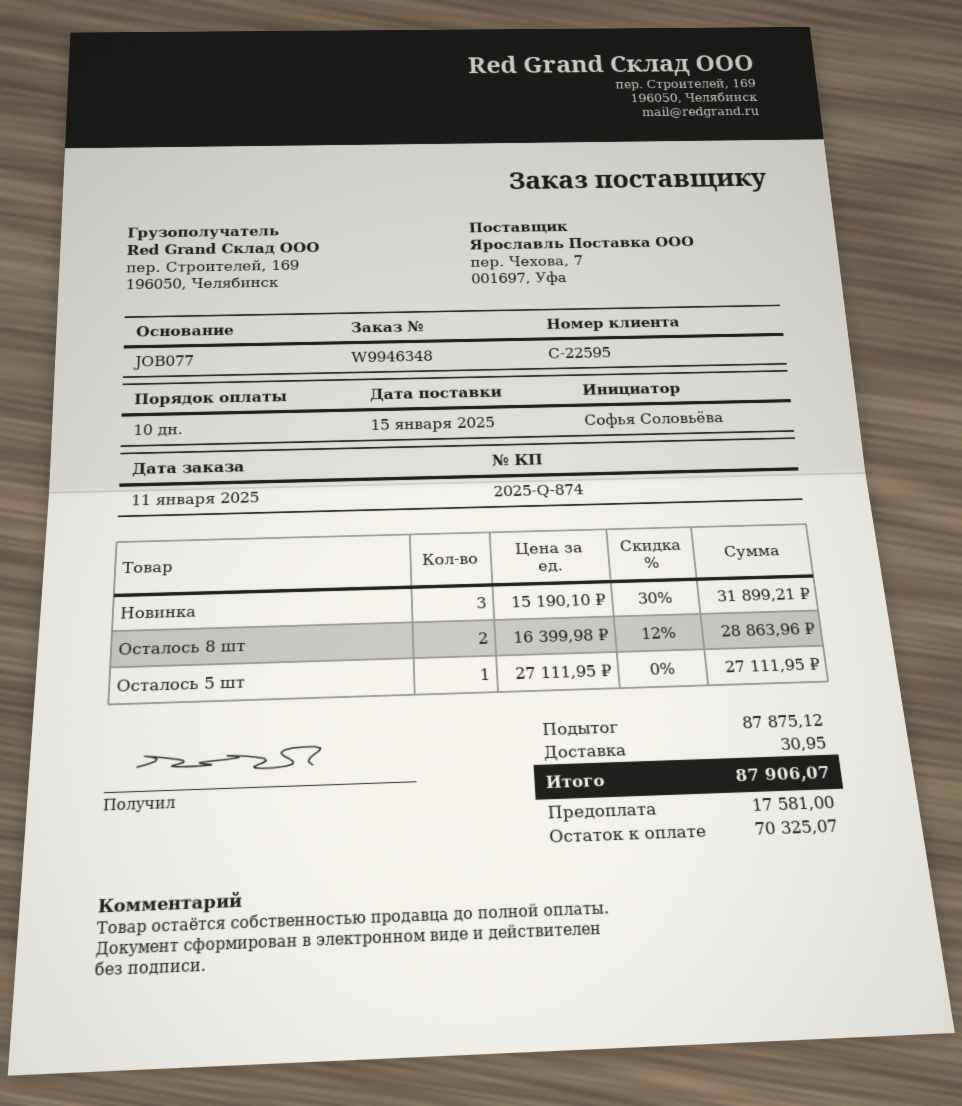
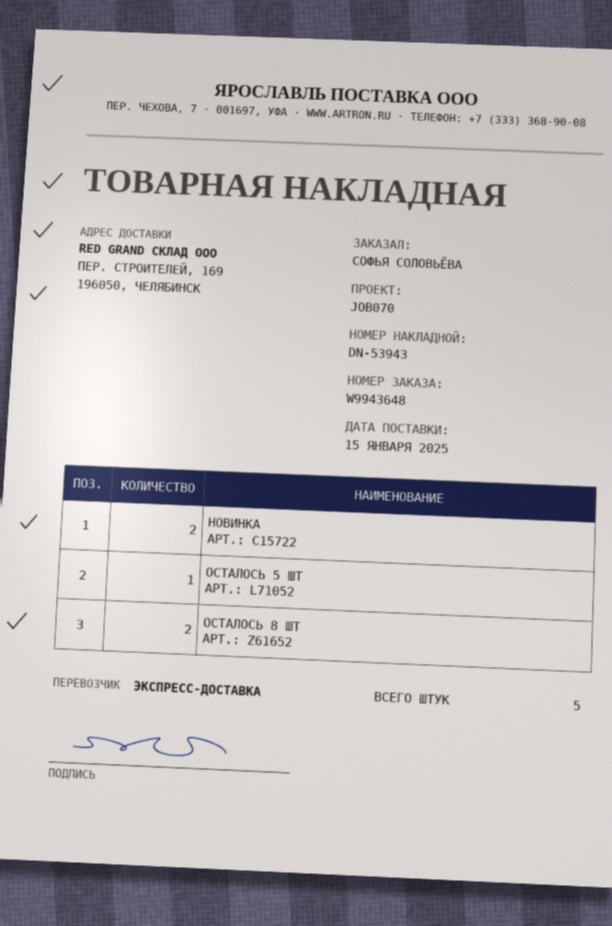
order number: W9946348 -> W9943648
reference: JOB077 -> JOB070
Новинка: 3 -> 2

